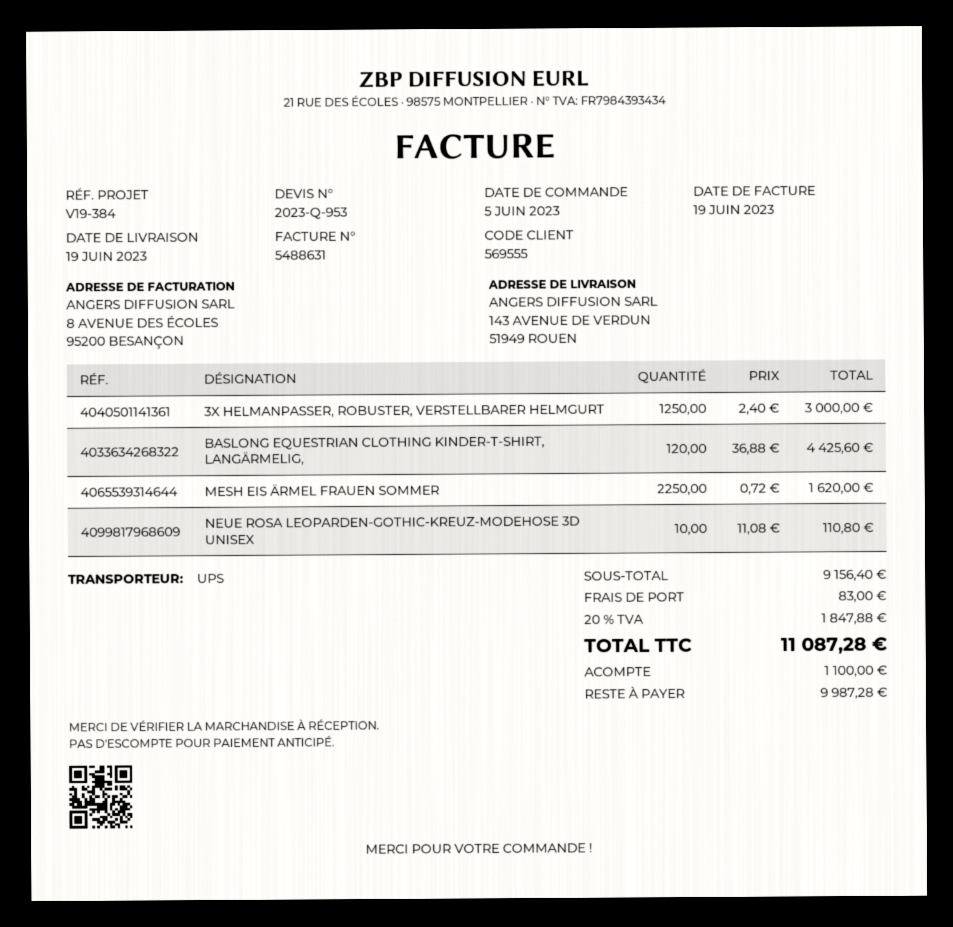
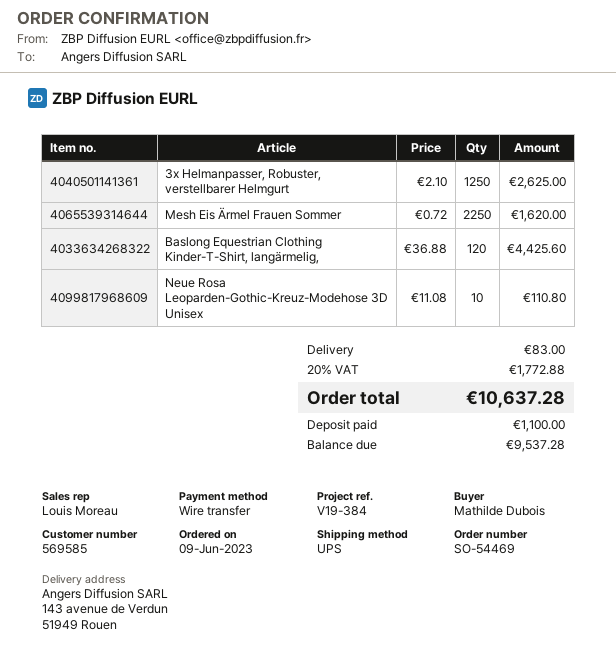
order date: 2023-06-05 -> 2023-06-09
customer number: 569555 -> 569585
3X HELMANPASSER, ROBUSTER, VERSTELLBARER HELMGURT: 1250 x 2.40 = 3000.00 -> 1250 x 2.10 = 2625.00
tax: 20% = 1847.88 -> 20% = 1772.88
total: 11087.28 -> 10637.28
balance: 9987.28 -> 9537.28

